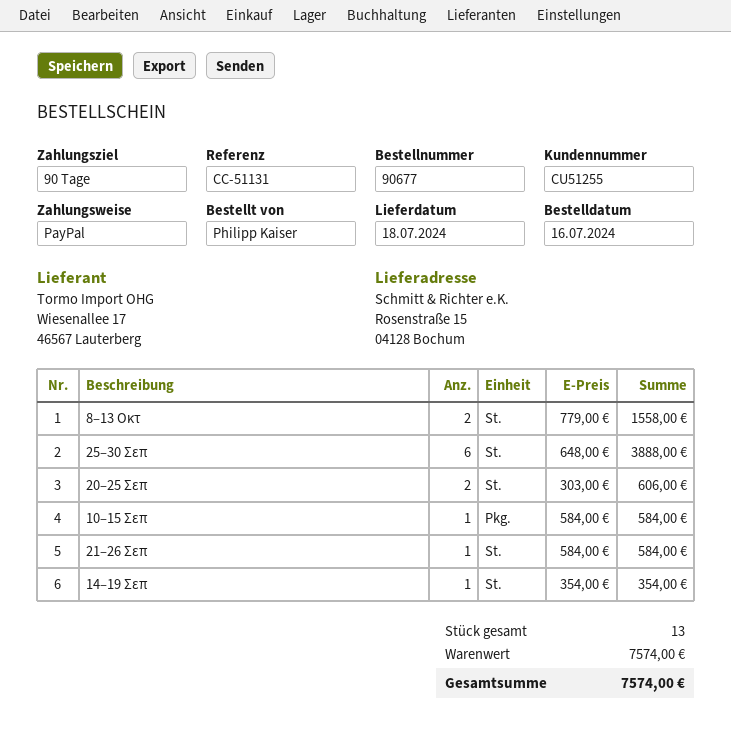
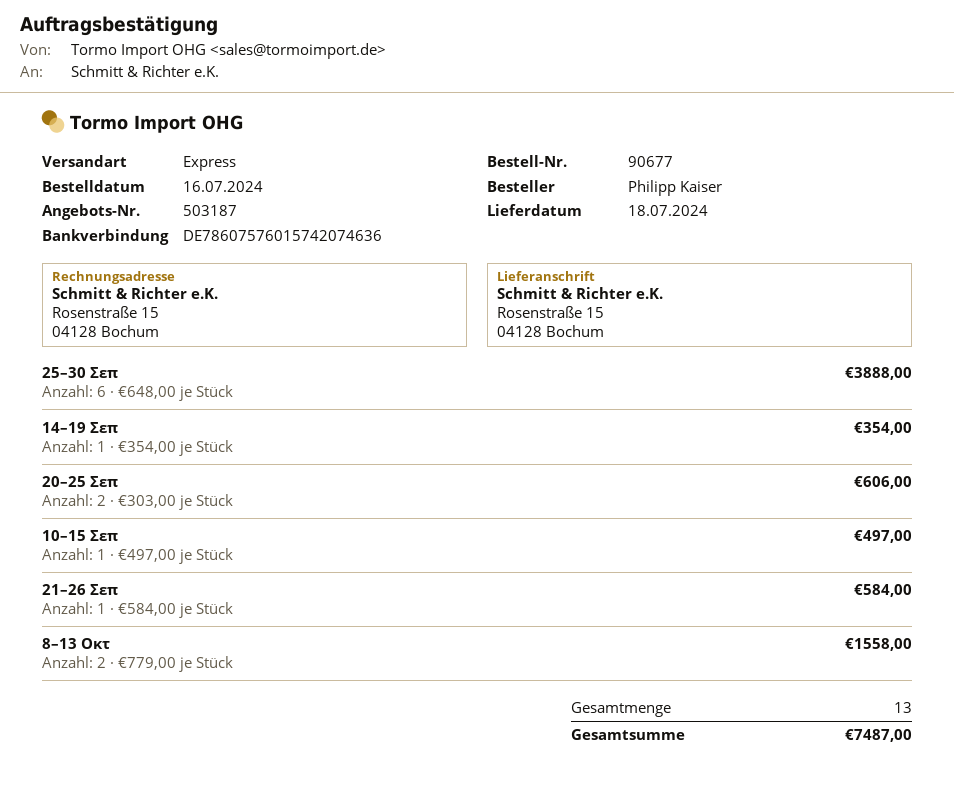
10–15 Σεπ: 1 x 584.00 = 584.00 -> 1 x 497.00 = 497.00
total: 7574.00 -> 7487.00

